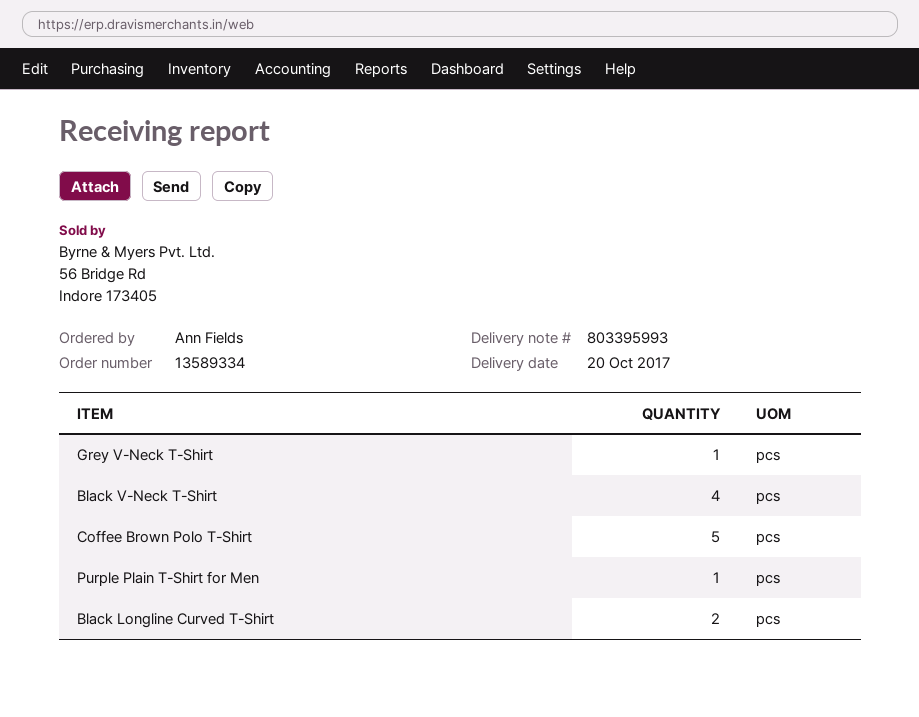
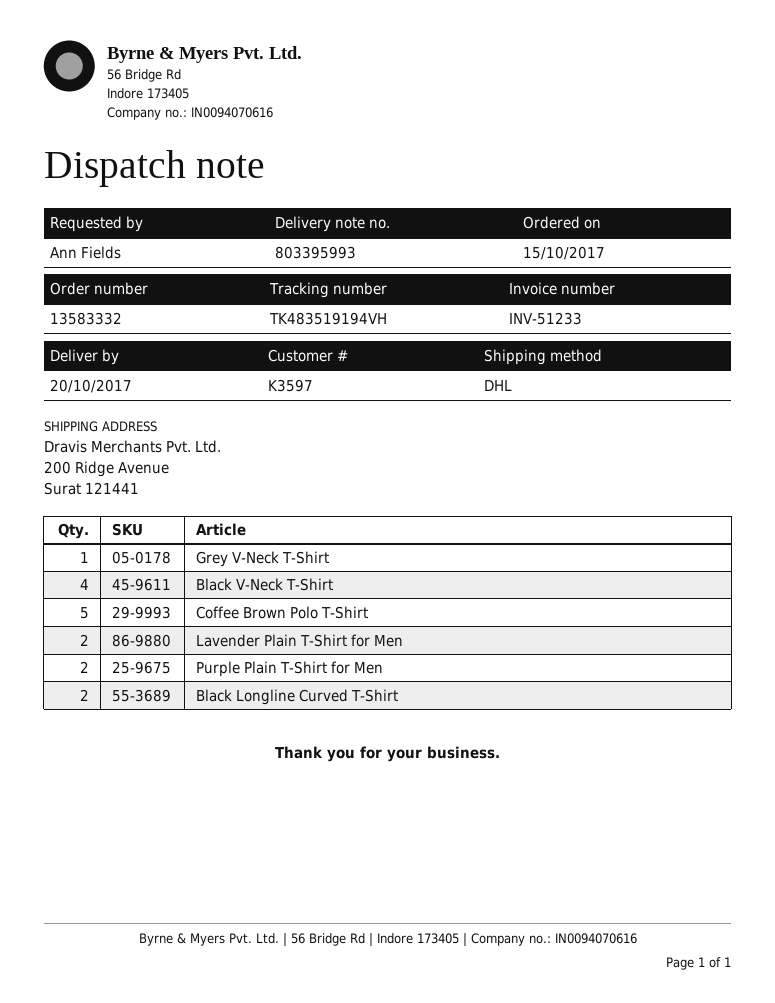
order number: 13589334 -> 13583332
Purple Plain T-Shirt for Men: 1 -> 2
Lavender Plain T-Shirt for Men: none -> 2

